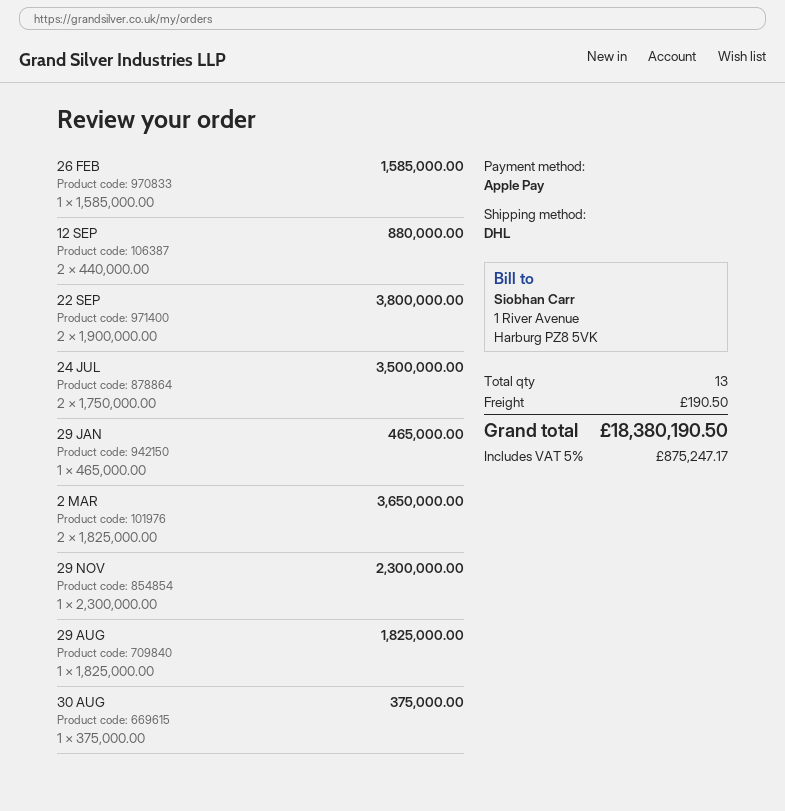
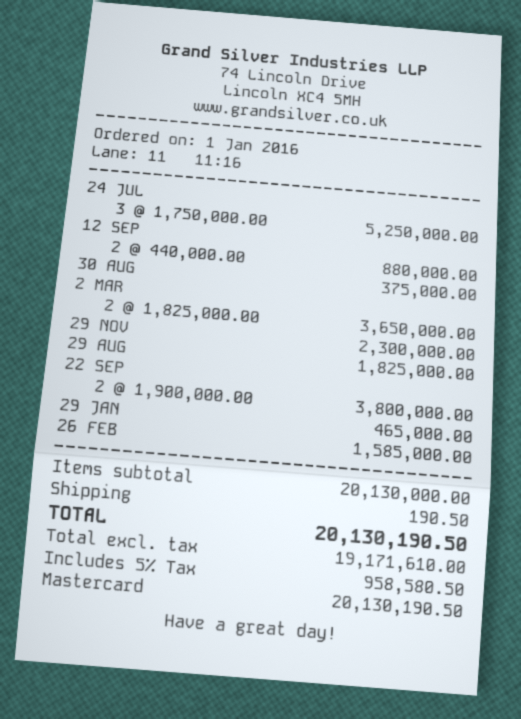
payment method: Apple Pay -> Mastercard
24 JUL: 2 x 1750000.00 = 3500000.00 -> 3 x 1750000.00 = 5250000.00
tax: 5% = 875247.17 -> 5% = 958580.50
total: 18380190.50 -> 20130190.50

